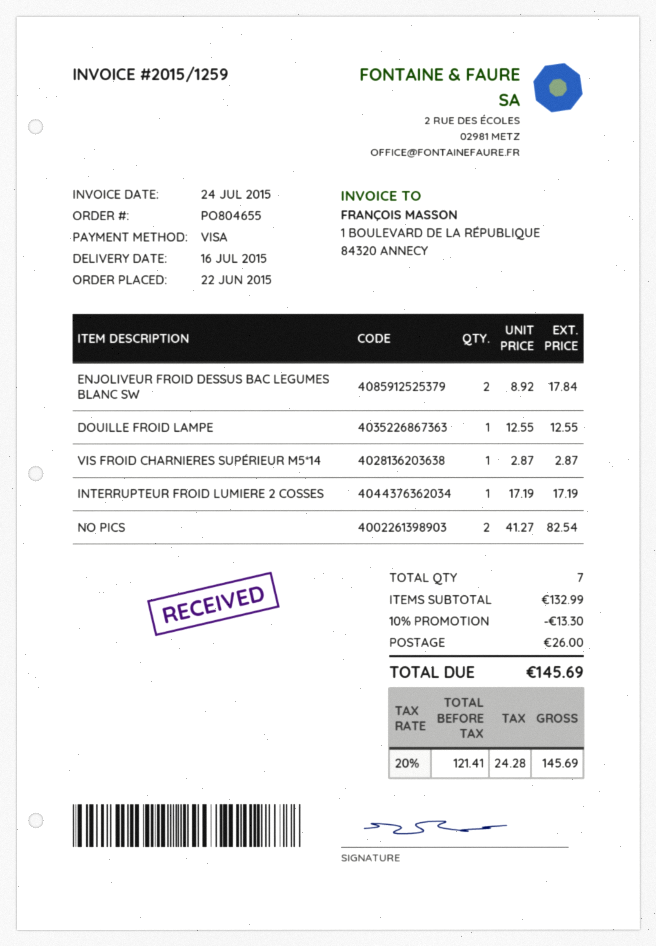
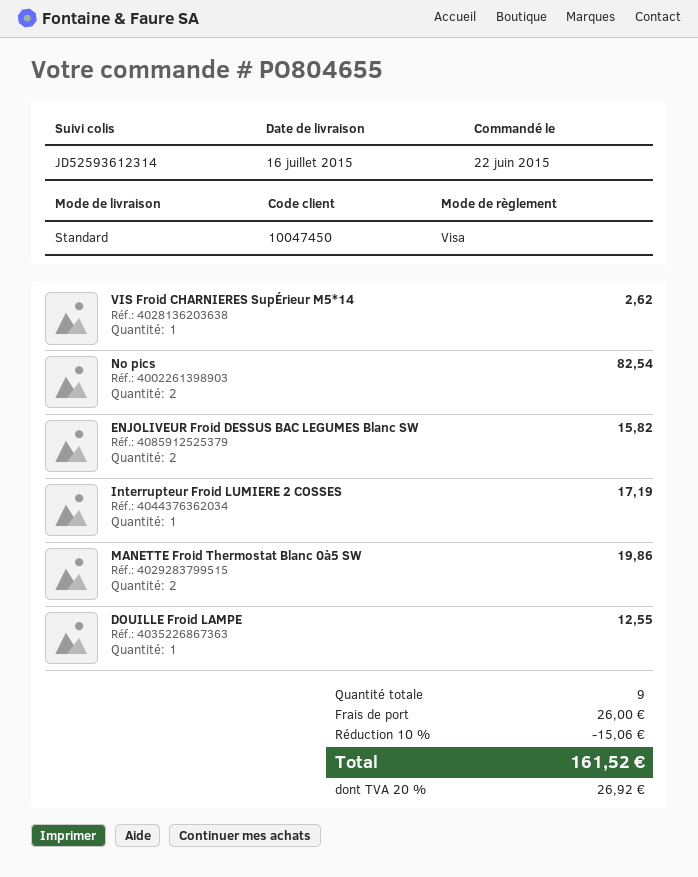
ENJOLIVEUR FROID DESSUS BAC LEGUMES BLANC SW: 2 for 17.84 -> 2 for 15.82
VIS FROID CHARNIERES SUPÉRIEUR M5*14: 1 for 2.87 -> 1 for 2.62
MANETTE Froid Thermostat Blanc 0à5 SW: none -> 2 for 19.86
total quantity: 7 -> 9
discount: 10% = 13.30 -> 10% = 15.06
tax: 20% = 24.28 -> 20% = 26.92
total: 145.69 -> 161.52

